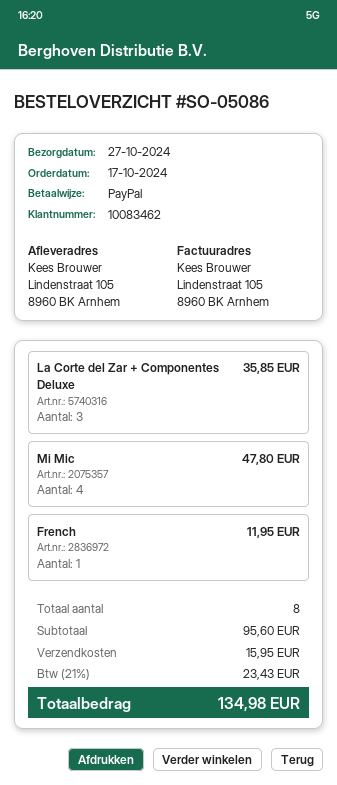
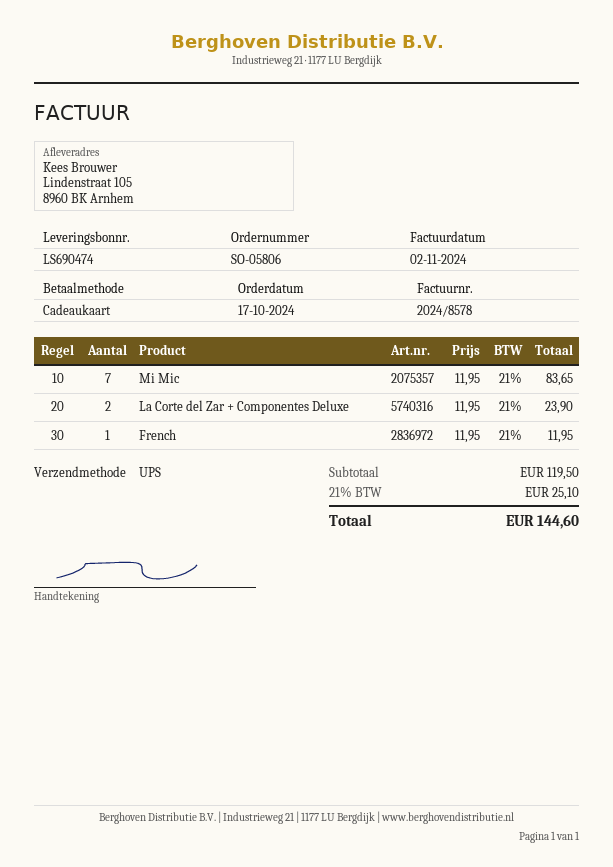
order number: SO-05086 -> SO-05806
payment method: PayPal -> gift card
La Corte del Zar + Componentes Deluxe: 3 for 35.85 -> 2 for 23.90
Mi Mic: 4 for 47.80 -> 7 for 83.65
subtotal: 95.60 -> 119.50
shipping: 15.95 -> none
tax: 21% = 23.43 -> 21% = 25.10
total: 134.98 -> 144.60

